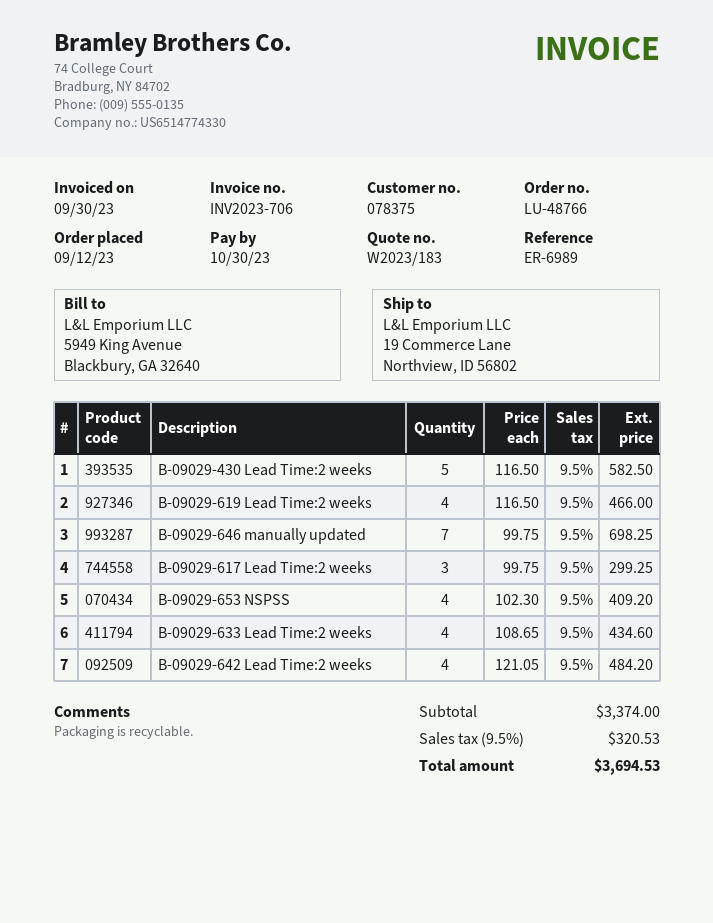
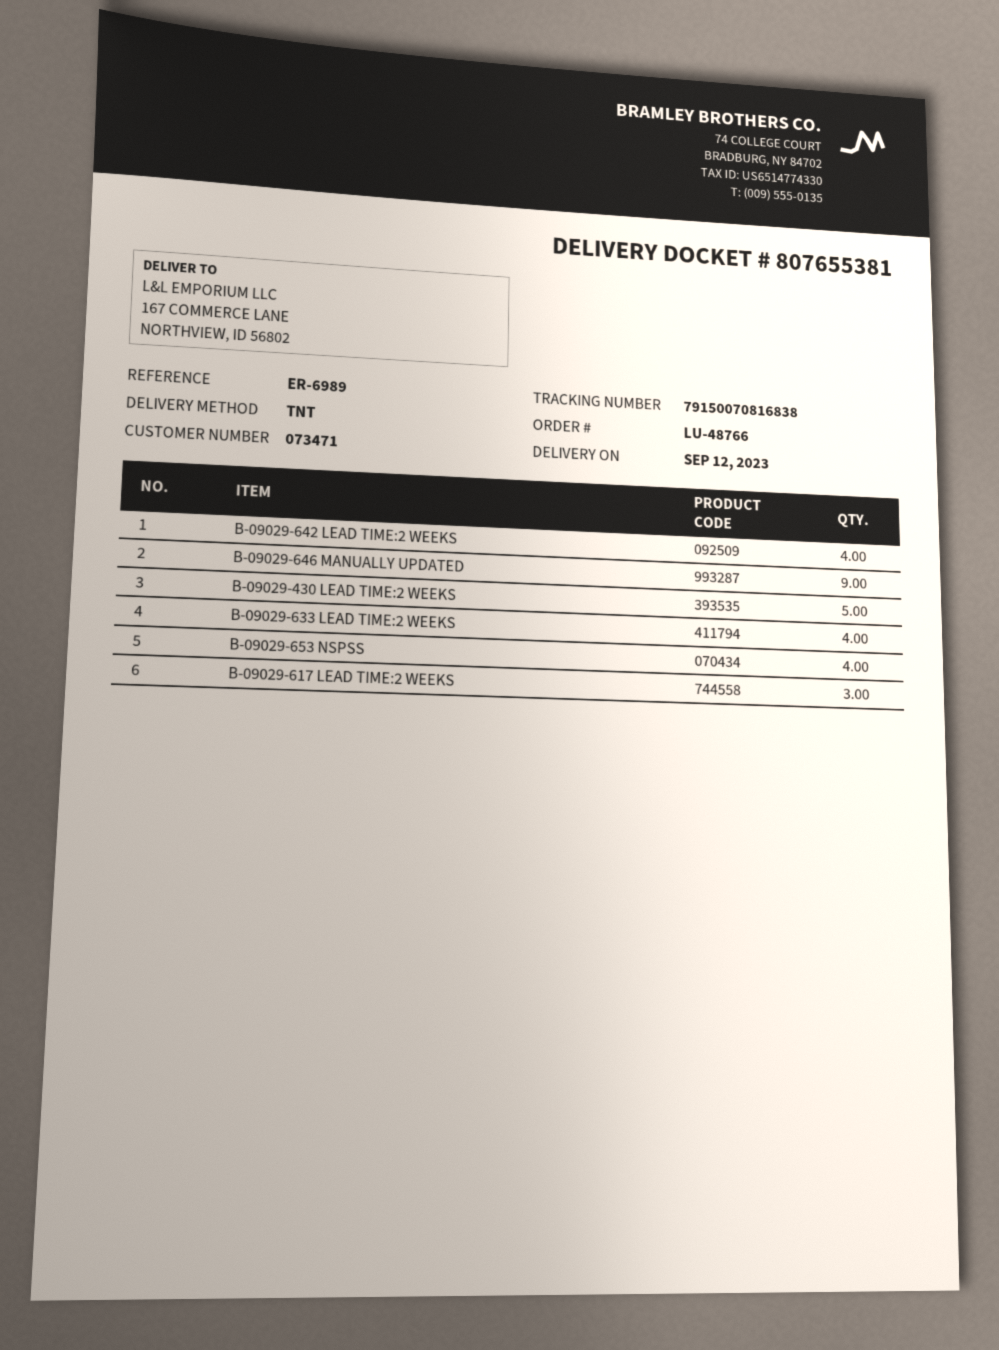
customer number: 078375 -> 073471
ship to: 19 Commerce Lane, Northview, ID 56802 -> 167 COMMERCE LANE, NORTHVIEW, ID 56802
B-09029-619 Lead Time:2 weeks: 4 -> none
B-09029-646 manually updated: 7 -> 9

